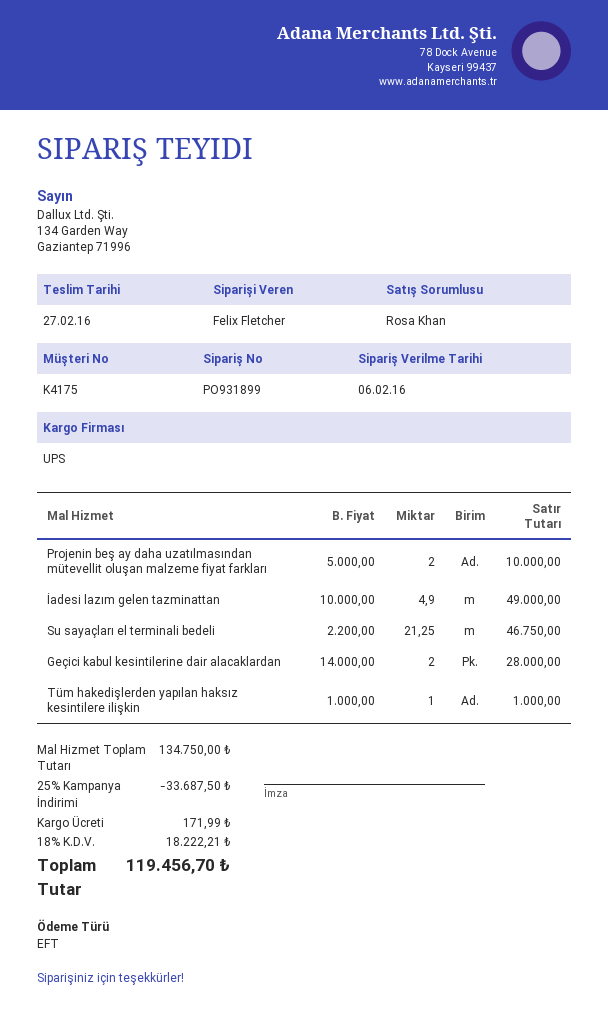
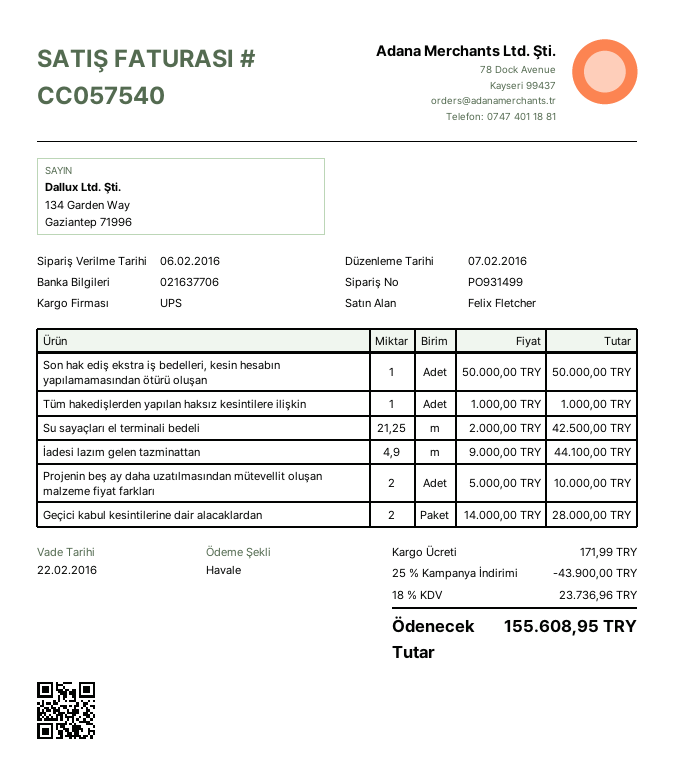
order number: PO931899 -> PO931499
İadesi lazım gelen tazminattan: 4.9 x 10000.00 = 49000.00 -> 4.9 x 9000.00 = 44100.00
Su sayaçları el terminali bedeli: 21.25 x 2200.00 = 46750.00 -> 21.25 x 2000.00 = 42500.00
Son hak ediş ekstra iş bedelleri, kesin hesabın yapılamamasından ötürü oluşan: none -> 1 x 50000.00 = 50000.00
discount: 25% = 33687.50 -> 25% = 43900.00
tax: 18% = 18222.21 -> 18% = 23736.96
total: 119456.70 -> 155608.95

